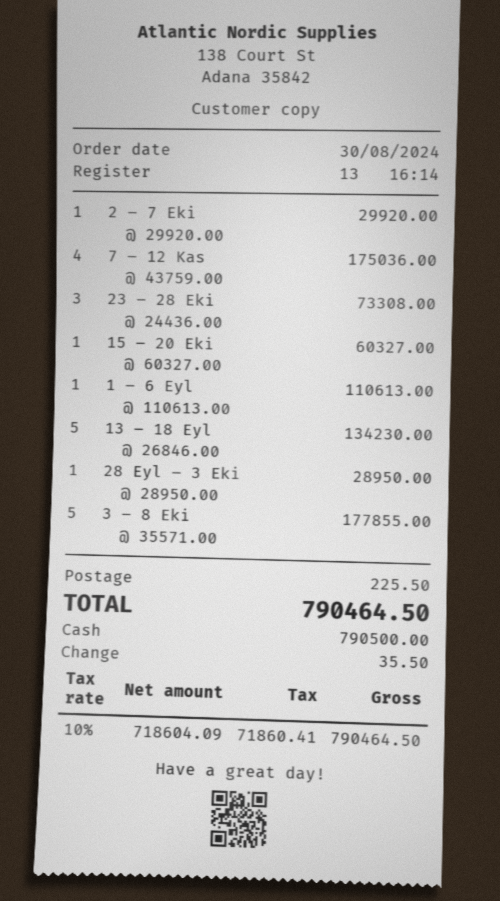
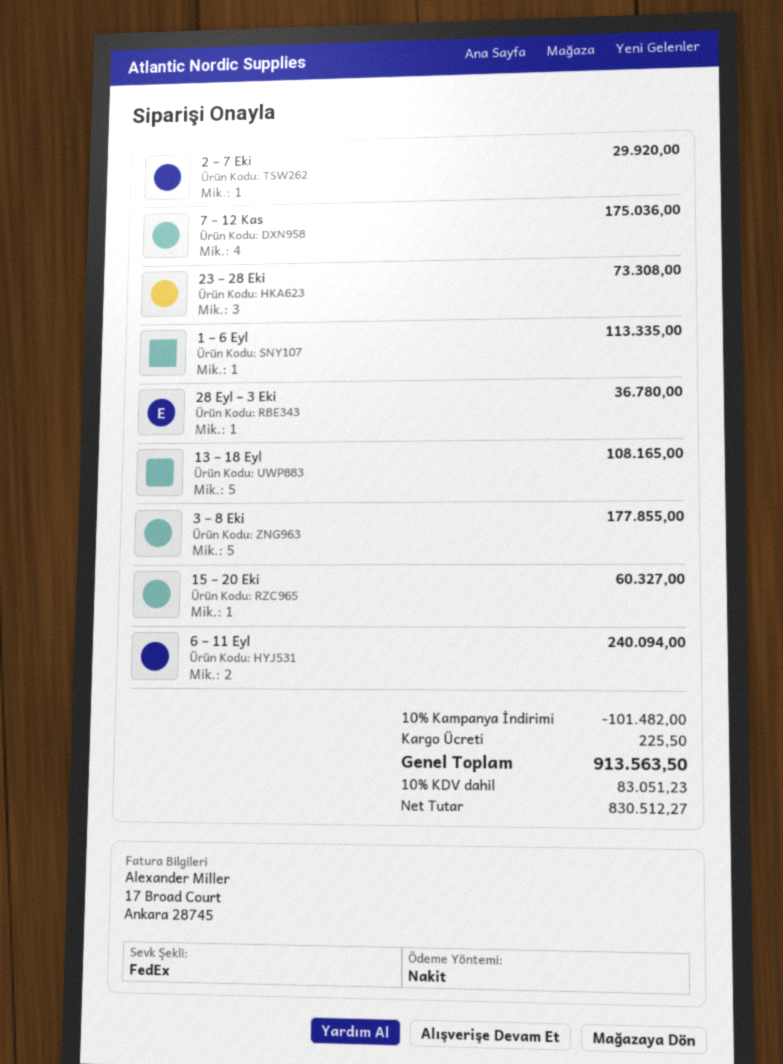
1 – 6 Eyl: 1 for 110613.00 -> 1 for 113335.00
13 – 18 Eyl: 5 for 134230.00 -> 5 for 108165.00
28 Eyl – 3 Eki: 1 for 28950.00 -> 1 for 36780.00
6 – 11 Eyl: none -> 2 for 240094.00
discount: none -> 10% = 101482.00
net: 718604.09 -> 830512.27
tax: 10% = 71860.41 -> 10% = 83051.23
total: 790464.50 -> 913563.50

